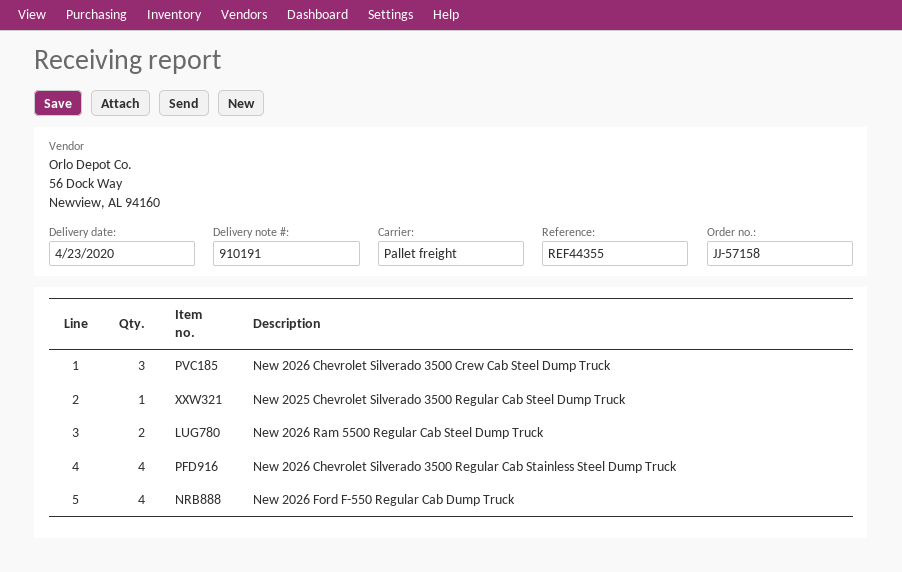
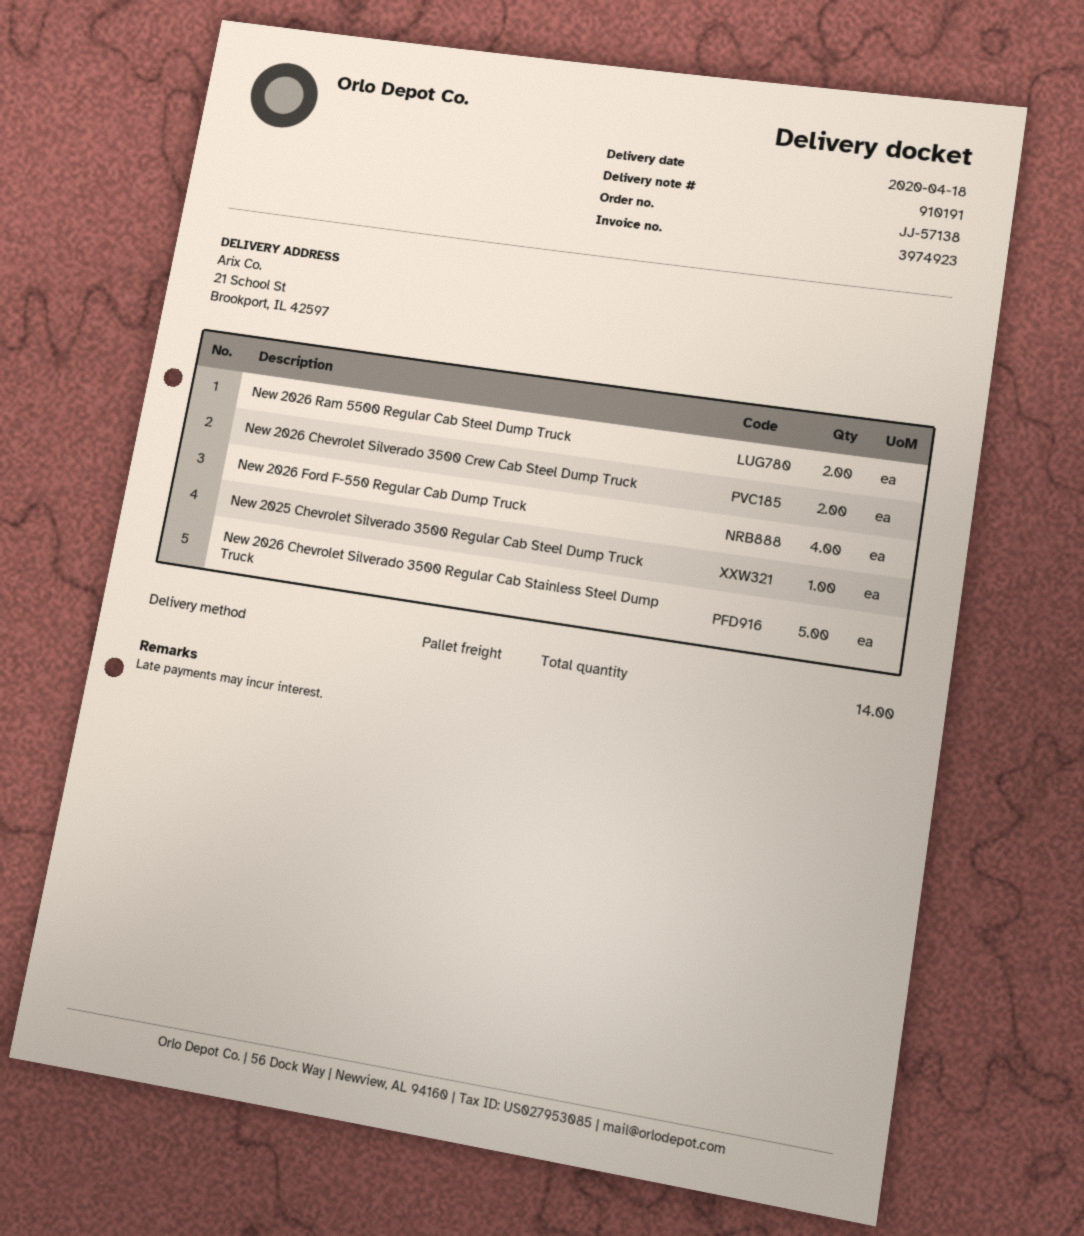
order number: JJ-57158 -> JJ-57138
delivery date: 2020-04-23 -> 2020-04-18
New 2026 Chevrolet Silverado 3500 Crew Cab Steel Dump Truck: 3 -> 2
New 2026 Chevrolet Silverado 3500 Regular Cab Stainless Steel Dump Truck: 4 -> 5

